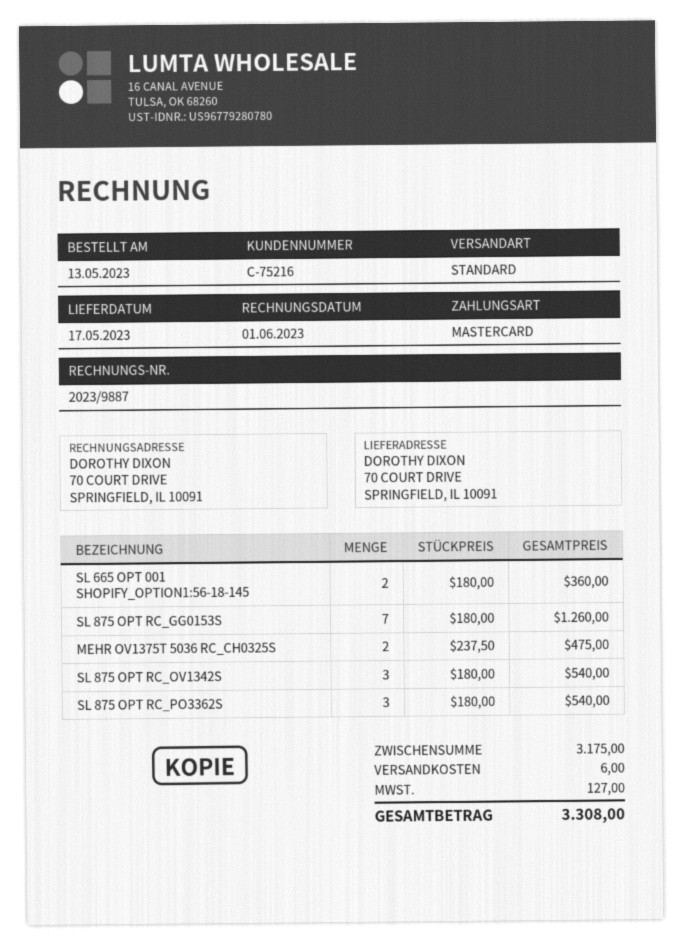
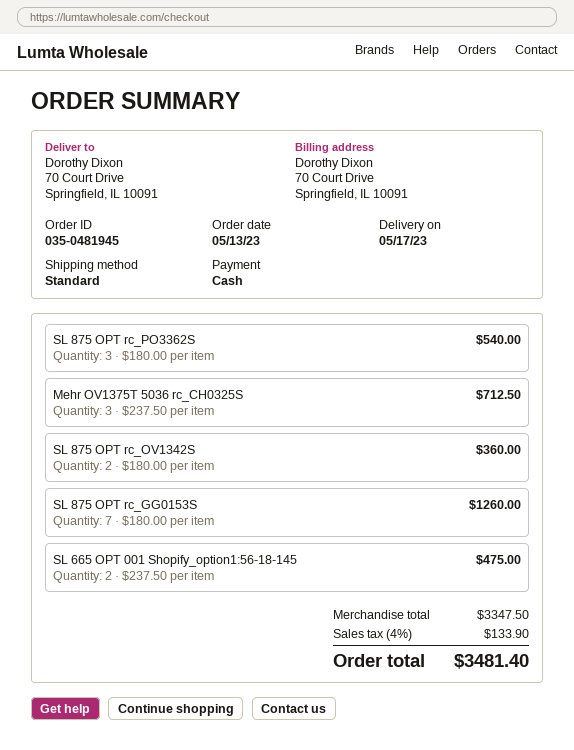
payment method: Mastercard -> cash
SL 665 OPT 001 SHOPIFY_OPTION1:56-18-145: 2 x 180.00 = 360.00 -> 2 x 237.50 = 475.00
MEHR OV1375T 5036 RC_CH0325S: 2 x 237.50 = 475.00 -> 3 x 237.50 = 712.50
SL 875 OPT RC_OV1342S: 3 x 180.00 = 540.00 -> 2 x 180.00 = 360.00
subtotal: 3175.00 -> 3347.50
shipping: 6.00 -> none
tax: 127.00 -> 133.90
total: 3308.00 -> 3481.40

